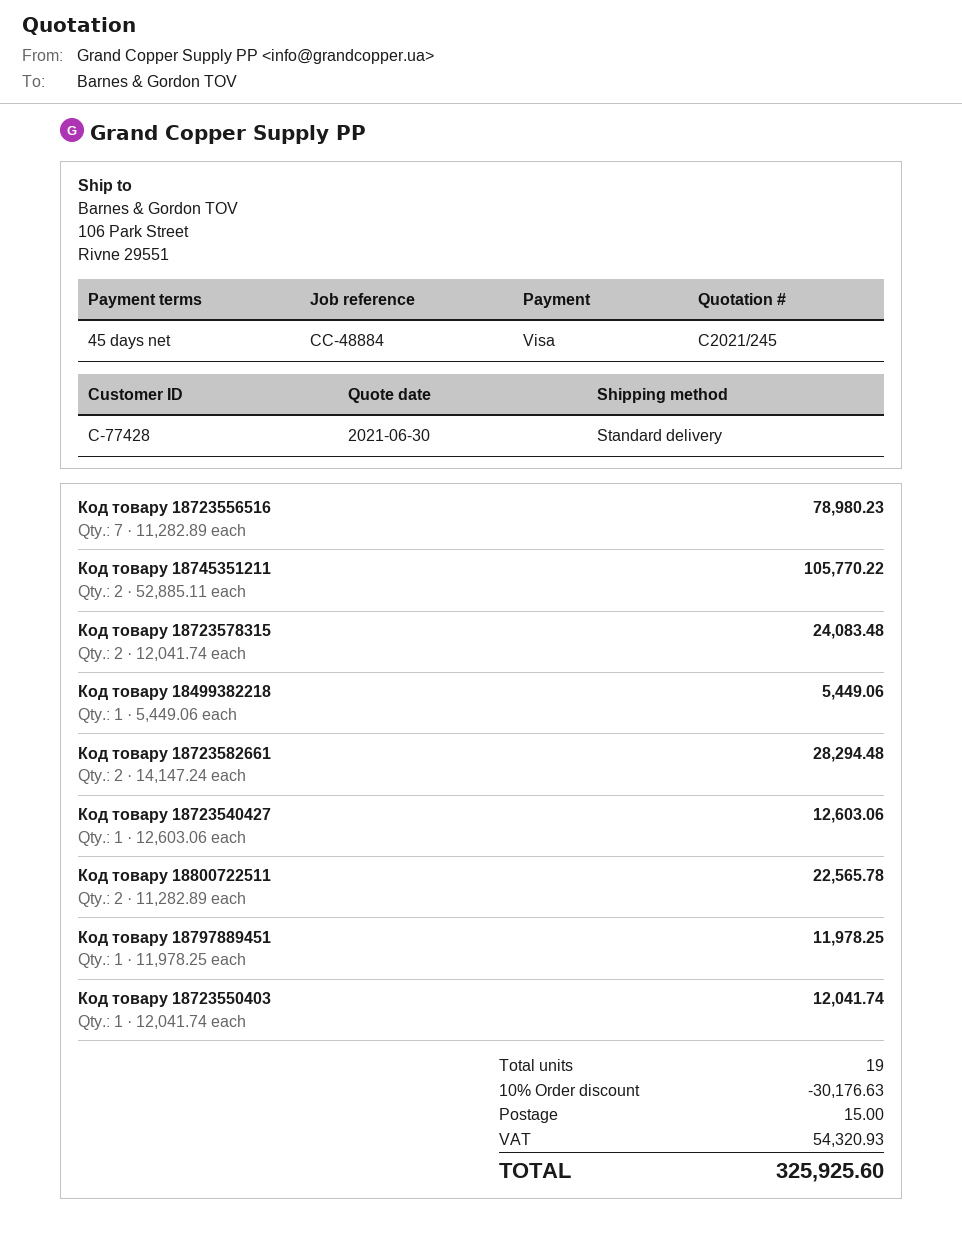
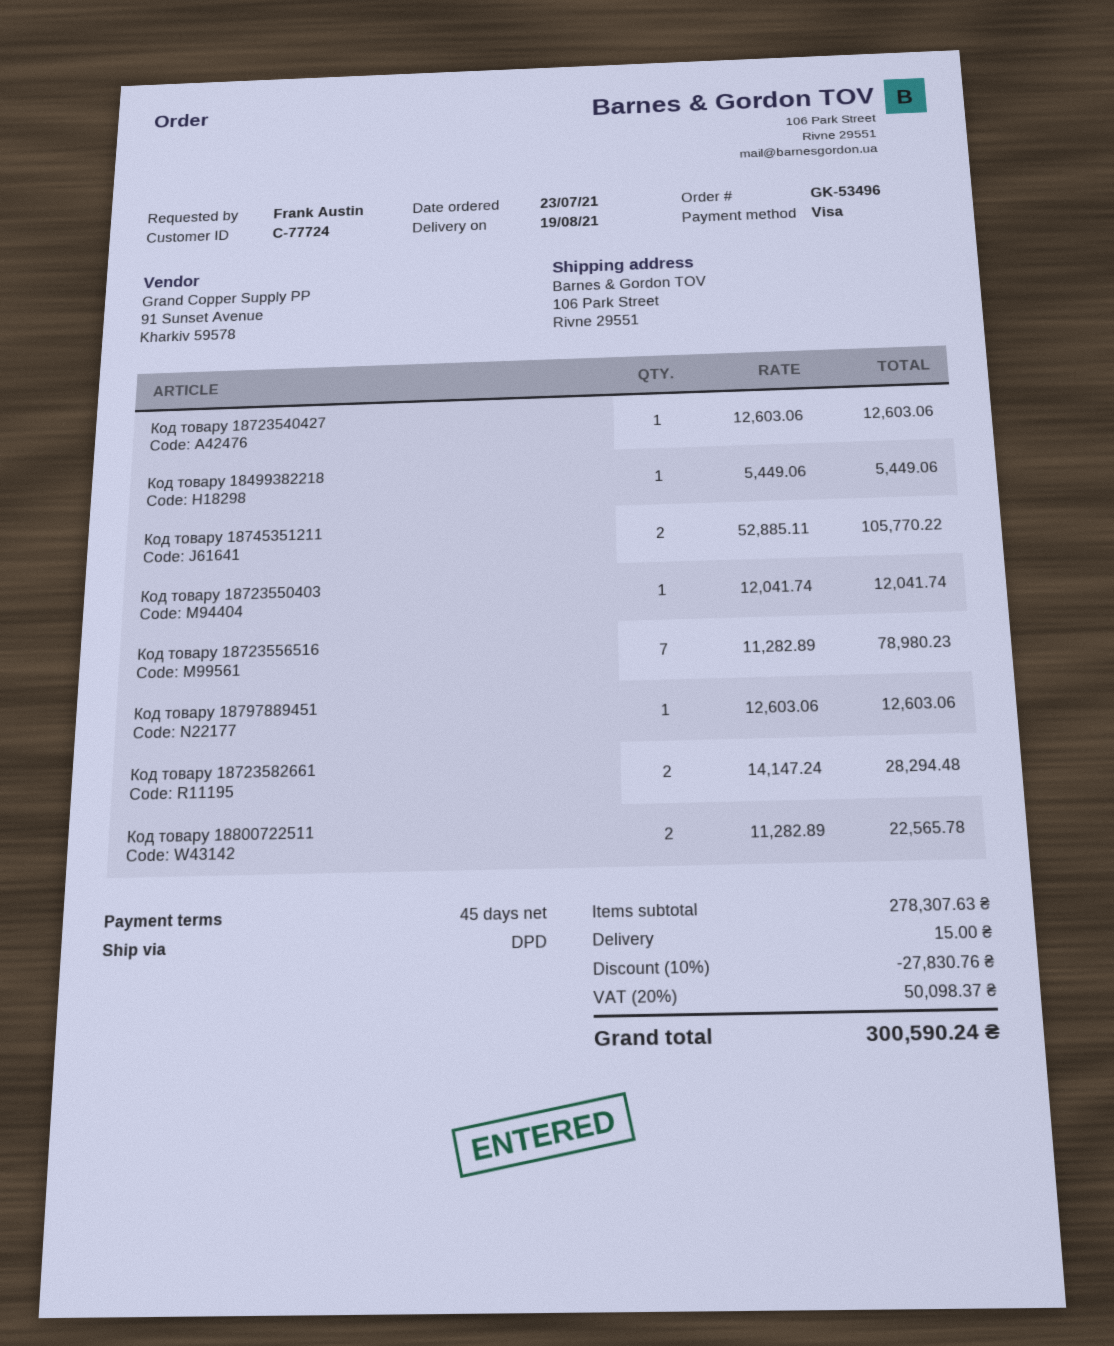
customer number: C-77428 -> C-77724
shipping method: standard -> DPD
Код товару 18723578315: 2 x 12041.74 = 24083.48 -> none
Код товару 18797889451: 1 x 11978.25 = 11978.25 -> 1 x 12603.06 = 12603.06
discount: 10% = 30176.63 -> 10% = 27830.76
tax: 54320.93 -> 50098.37
total: 325925.60 -> 300590.24

